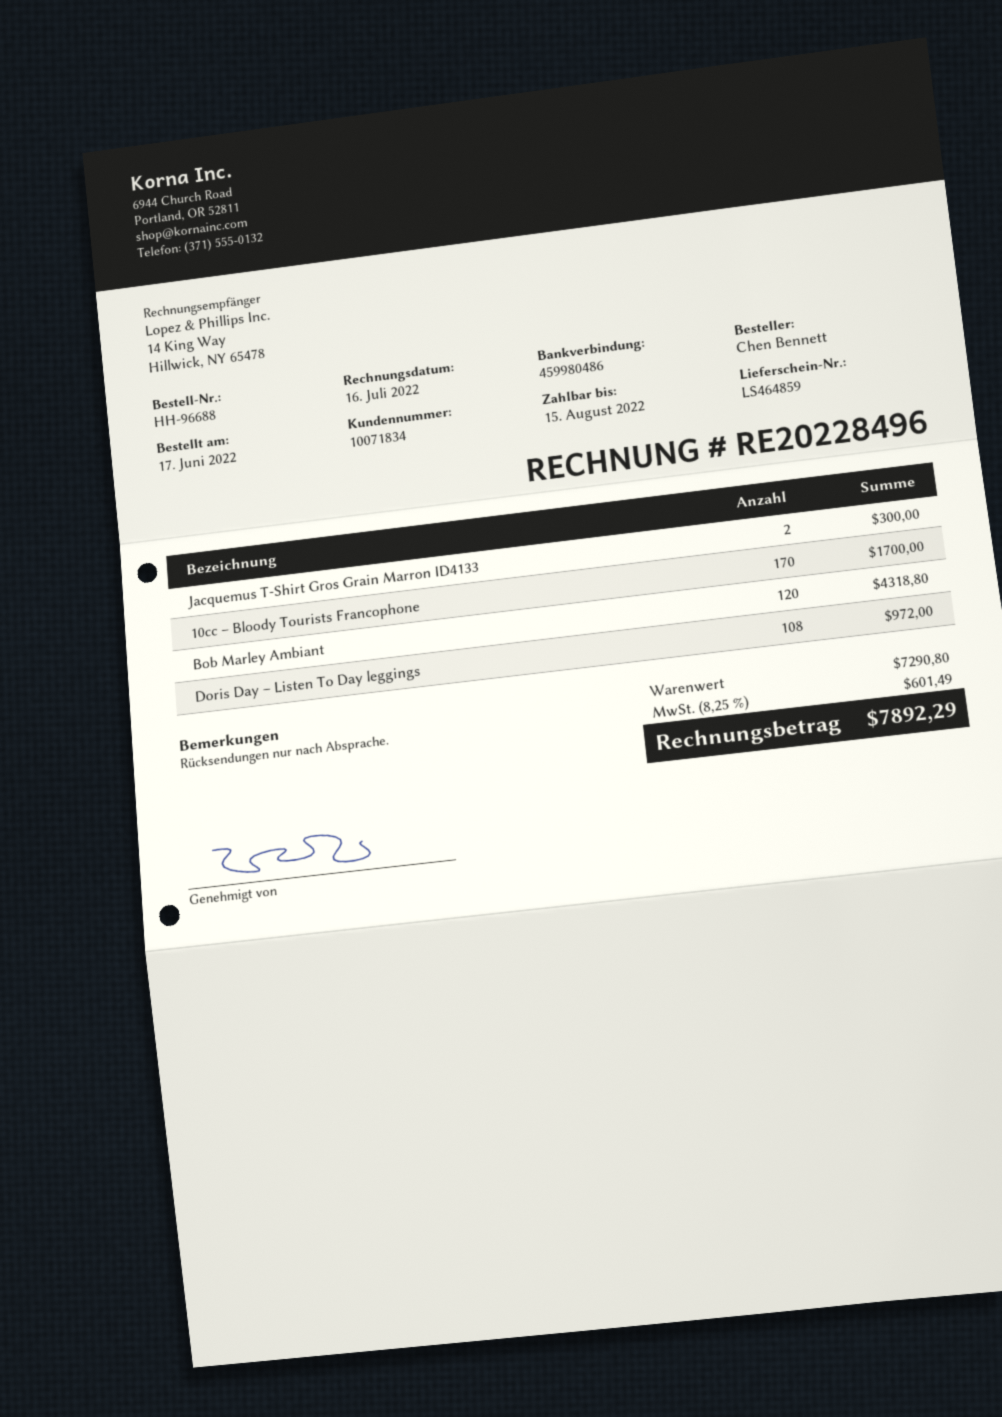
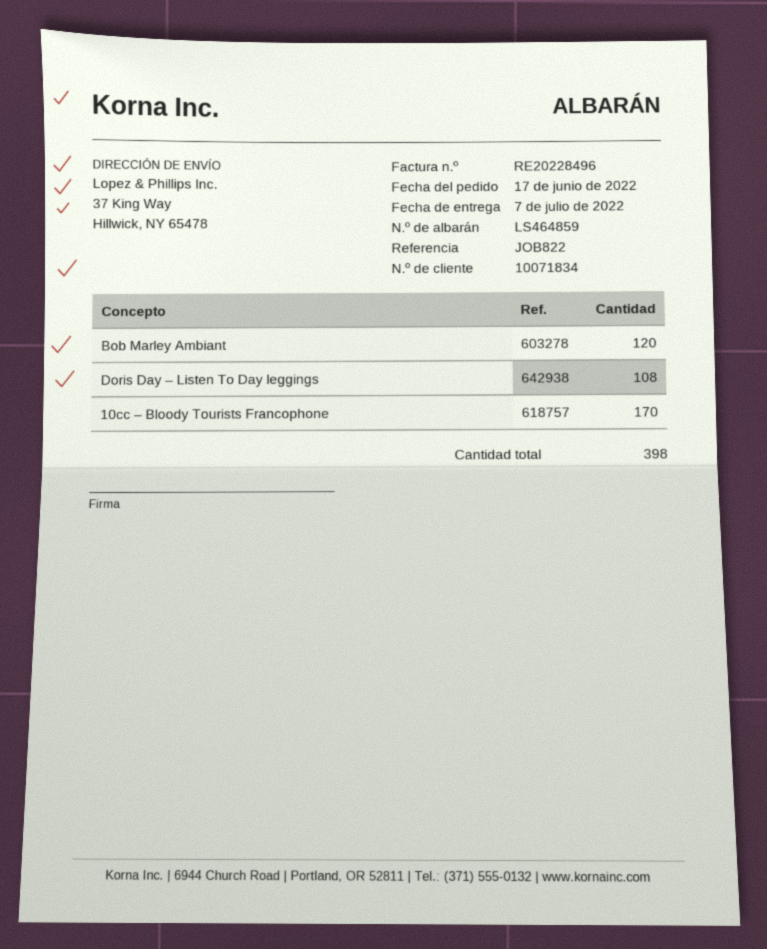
Jacquemus T-Shirt Gros Grain Marron ID4133: 2 -> none

